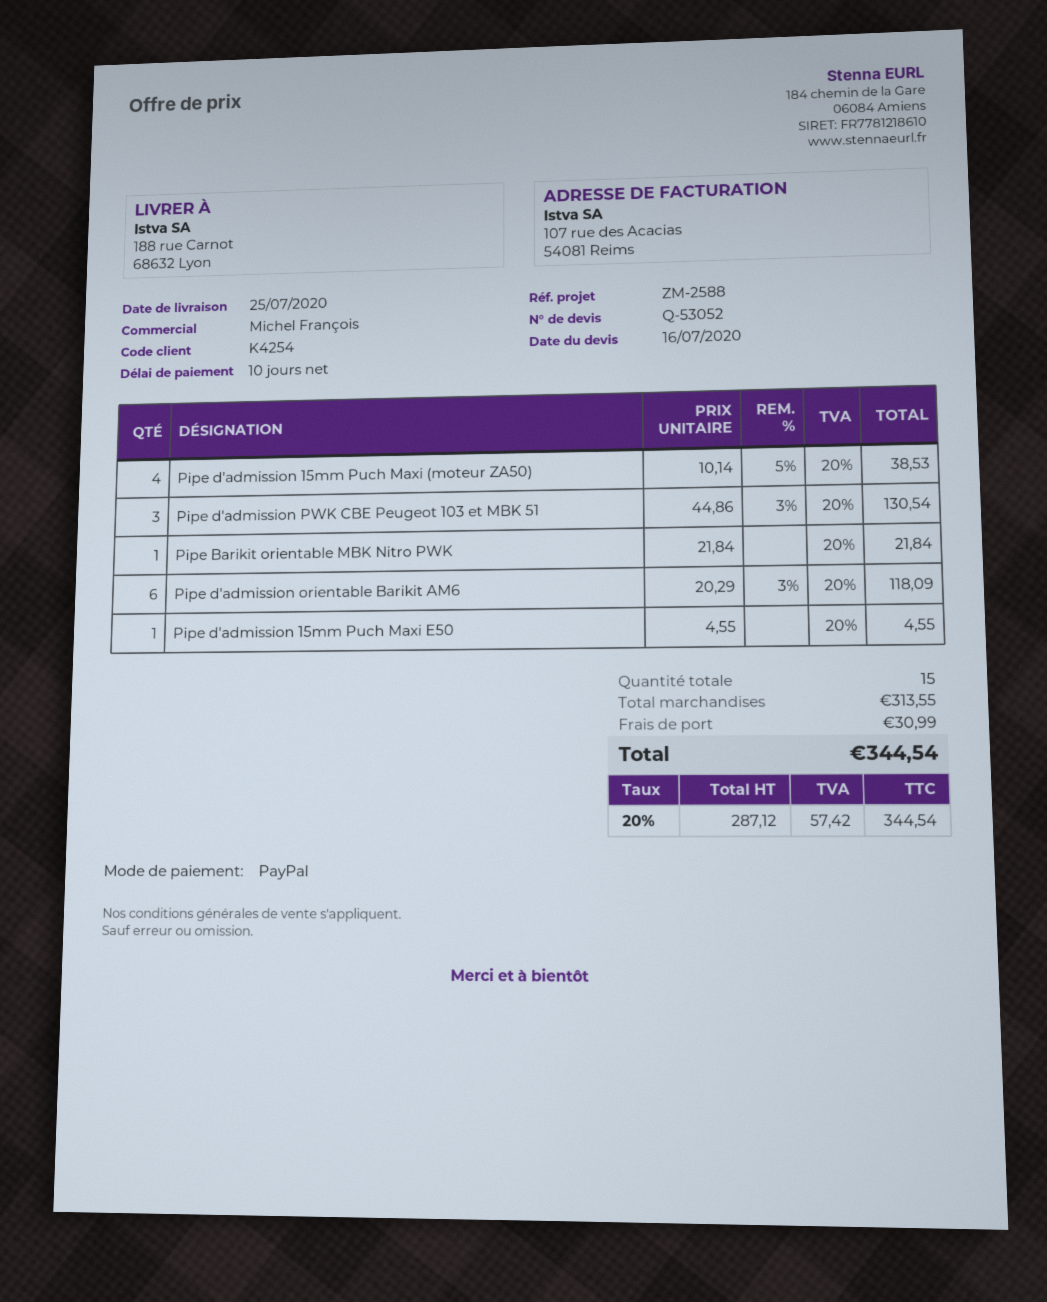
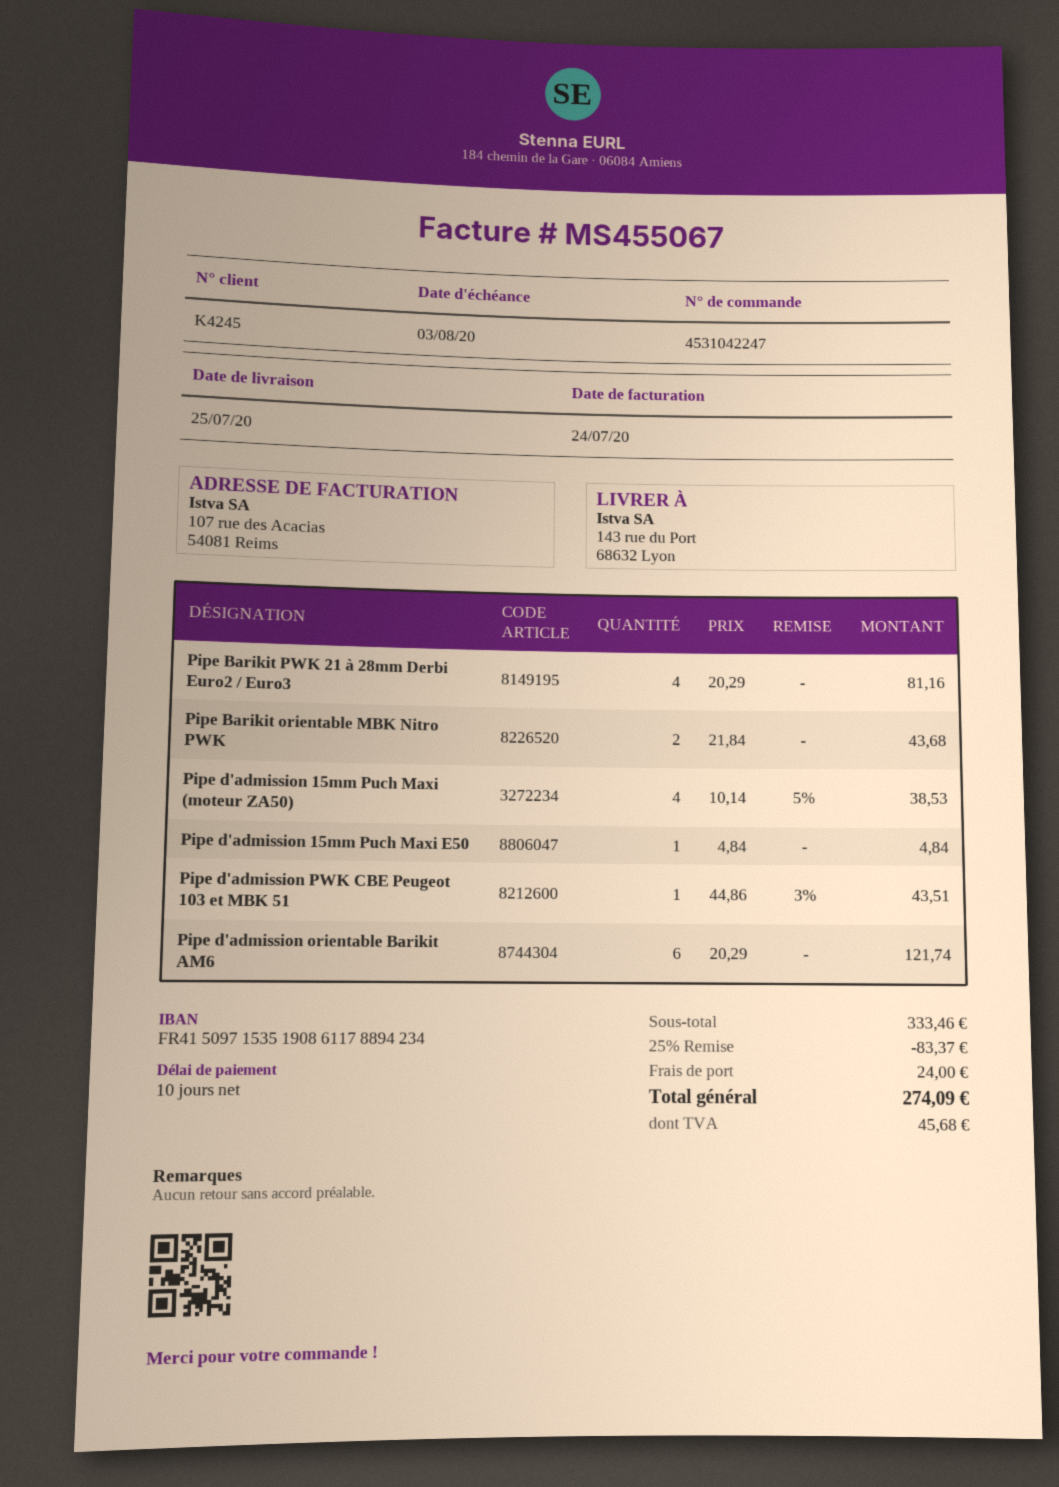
customer number: K4254 -> K4245
ship to: 188 rue Carnot, 68632 Lyon -> 143 rue du Port, 68632 Lyon
Pipe d'admission PWK CBE Peugeot 103 et MBK 51: 3 x 44.86 - 3% = 130.54 -> 1 x 44.86 - 3% = 43.51
Pipe Barikit orientable MBK Nitro PWK: 1 x 21.84 = 21.84 -> 2 x 21.84 = 43.68
Pipe d'admission orientable Barikit AM6: 6 x 20.29 - 3% = 118.09 -> 6 x 20.29 = 121.74
Pipe d'admission 15mm Puch Maxi E50: 1 x 4.55 = 4.55 -> 1 x 4.84 = 4.84
Pipe Barikit PWK 21 à 28mm Derbi Euro2 / Euro3: none -> 4 x 20.29 = 81.16
subtotal: 313.55 -> 333.46
discount: none -> 25% = 83.37
shipping: 30.99 -> 24.00
tax: 57.42 -> 45.68
total: 344.54 -> 274.09

